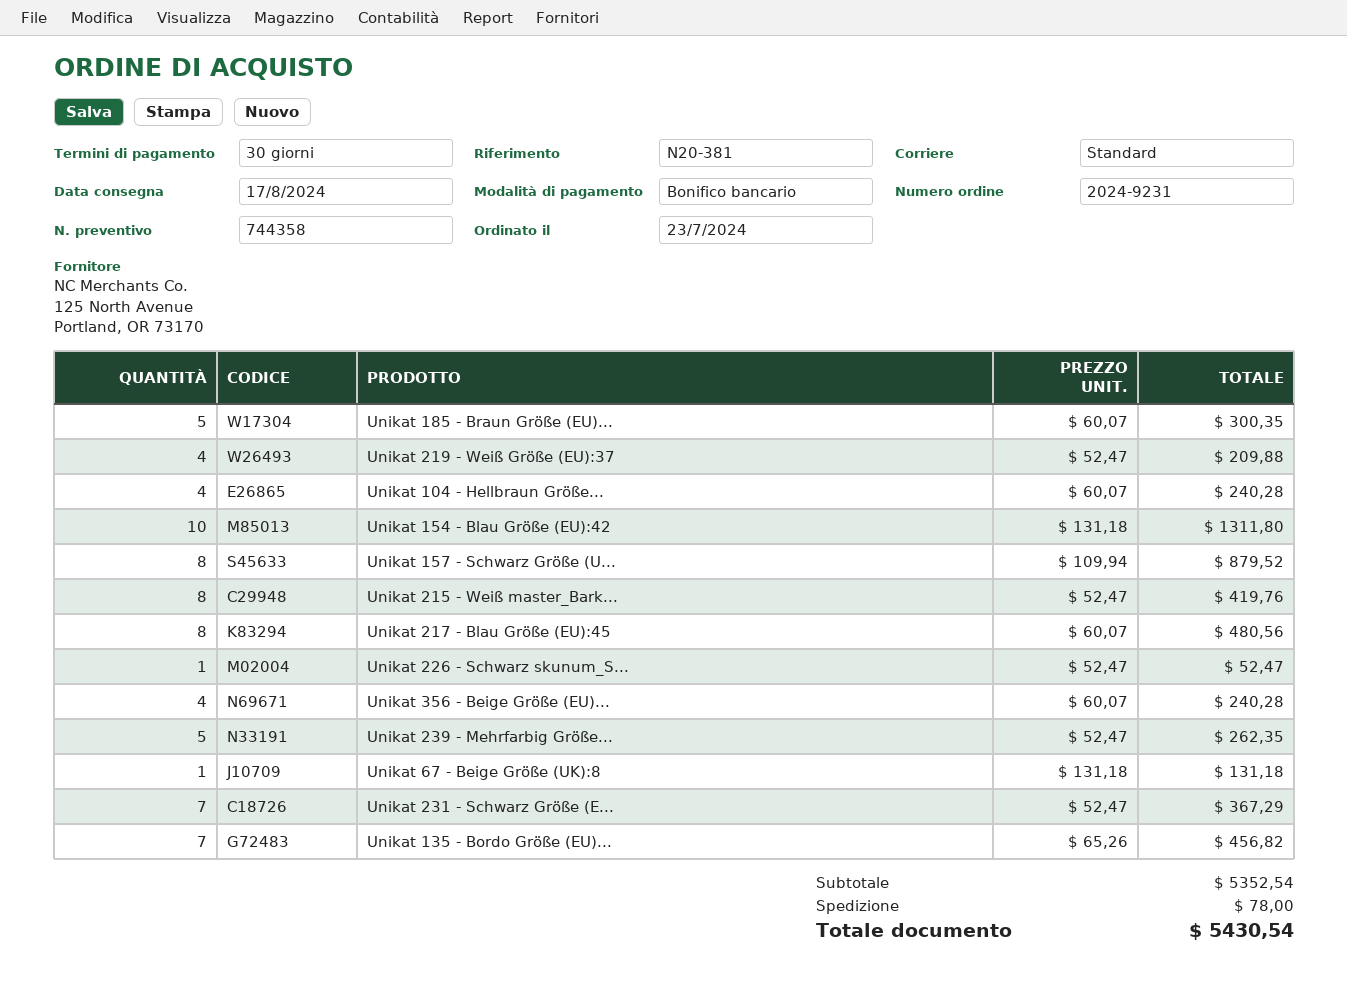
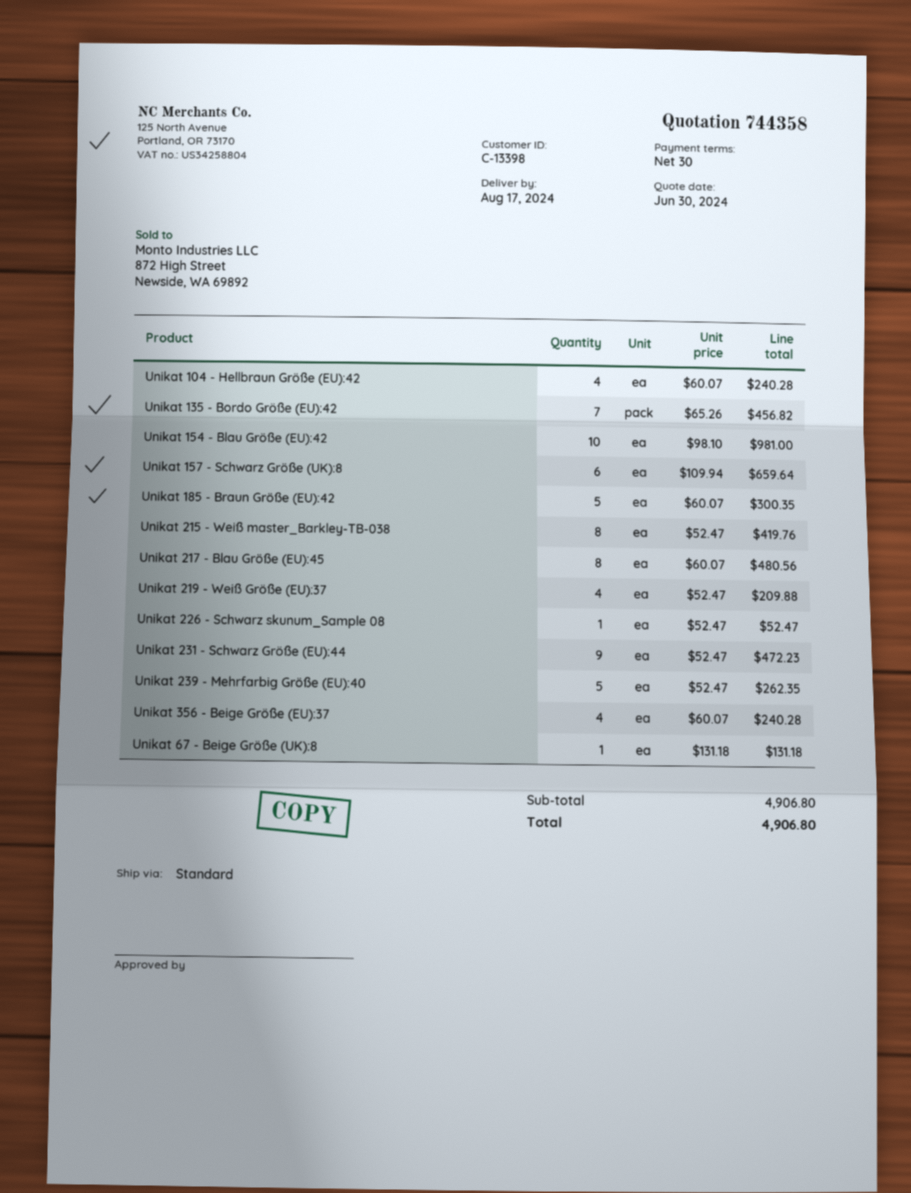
Unikat 154 - Blau Größe (EU):42: 10 x 131.18 = 1311.80 -> 10 x 98.10 = 981.00
Unikat 157 - Schwarz Größe (U...: 8 x 109.94 = 879.52 -> 6 x 109.94 = 659.64
Unikat 231 - Schwarz Größe (E...: 7 x 52.47 = 367.29 -> 9 x 52.47 = 472.23
subtotal: 5352.54 -> 4906.80
shipping: 78.00 -> none
total: 5430.54 -> 4906.80

